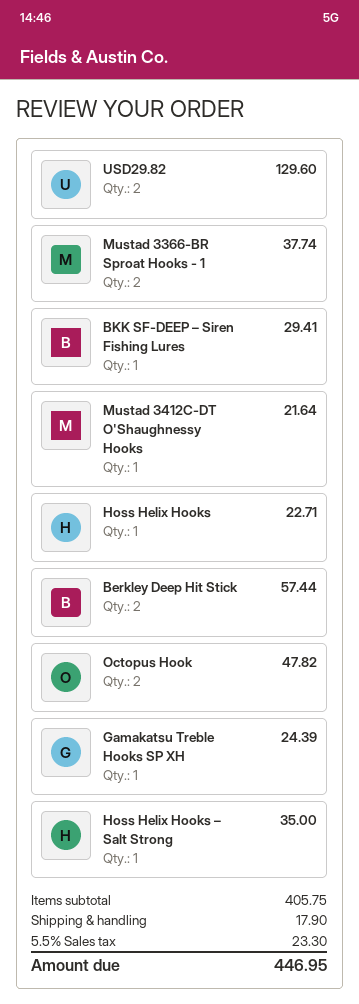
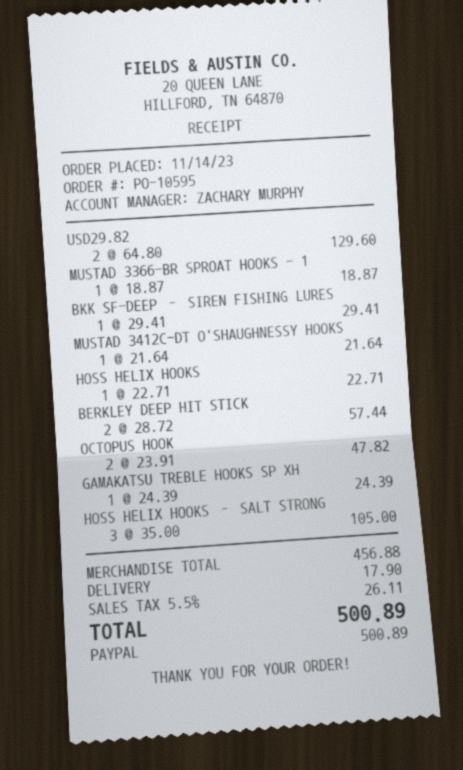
Mustad 3366-BR Sproat Hooks - 1: 2 for 37.74 -> 1 for 18.87
Hoss Helix Hooks – Salt Strong: 1 for 35.00 -> 3 for 105.00
subtotal: 405.75 -> 456.88
tax: 5.5% = 23.30 -> 5.5% = 26.11
total: 446.95 -> 500.89

